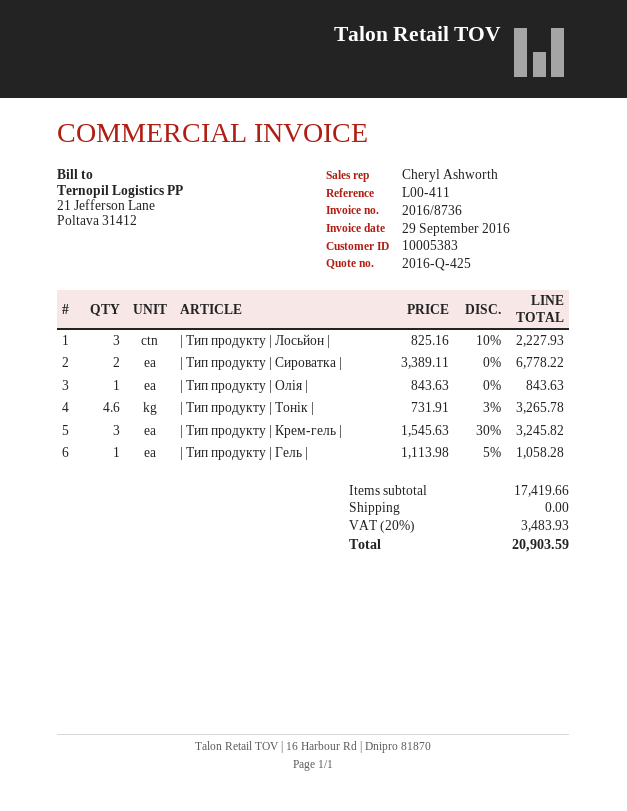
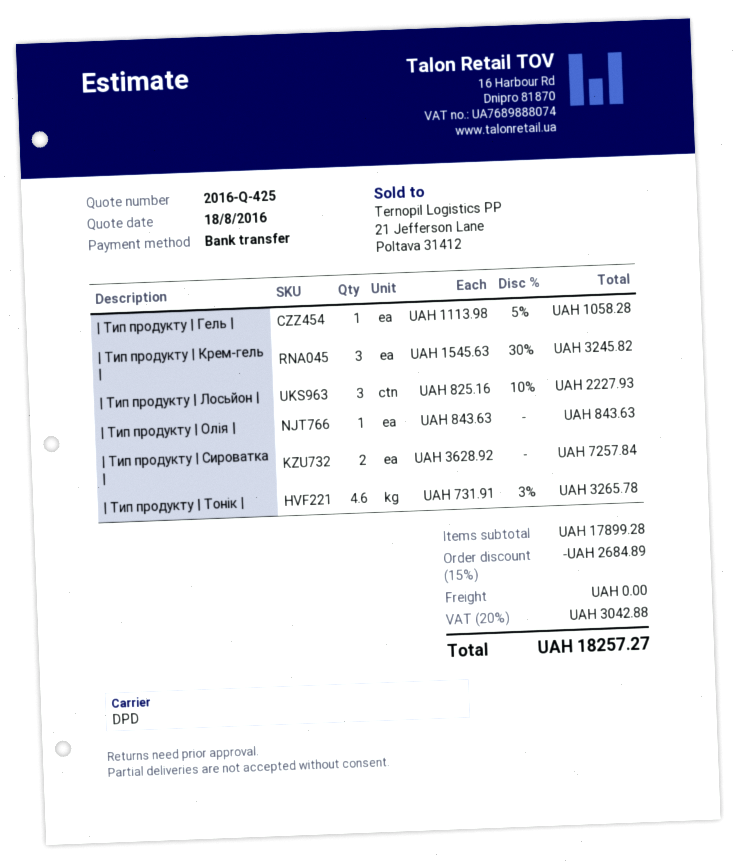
| Тип продукту | Сироватка |: 2 x 3389.11 = 6778.22 -> 2 x 3628.92 = 7257.84
subtotal: 17419.66 -> 17899.28
discount: none -> 15% = 2684.89
tax: 20% = 3483.93 -> 20% = 3042.88
total: 20903.59 -> 18257.27

